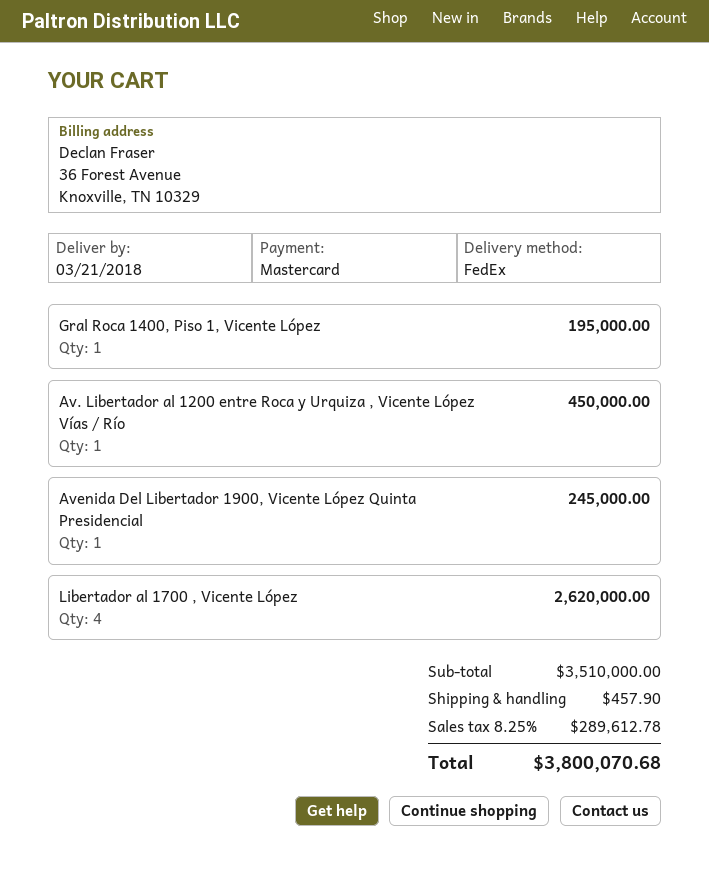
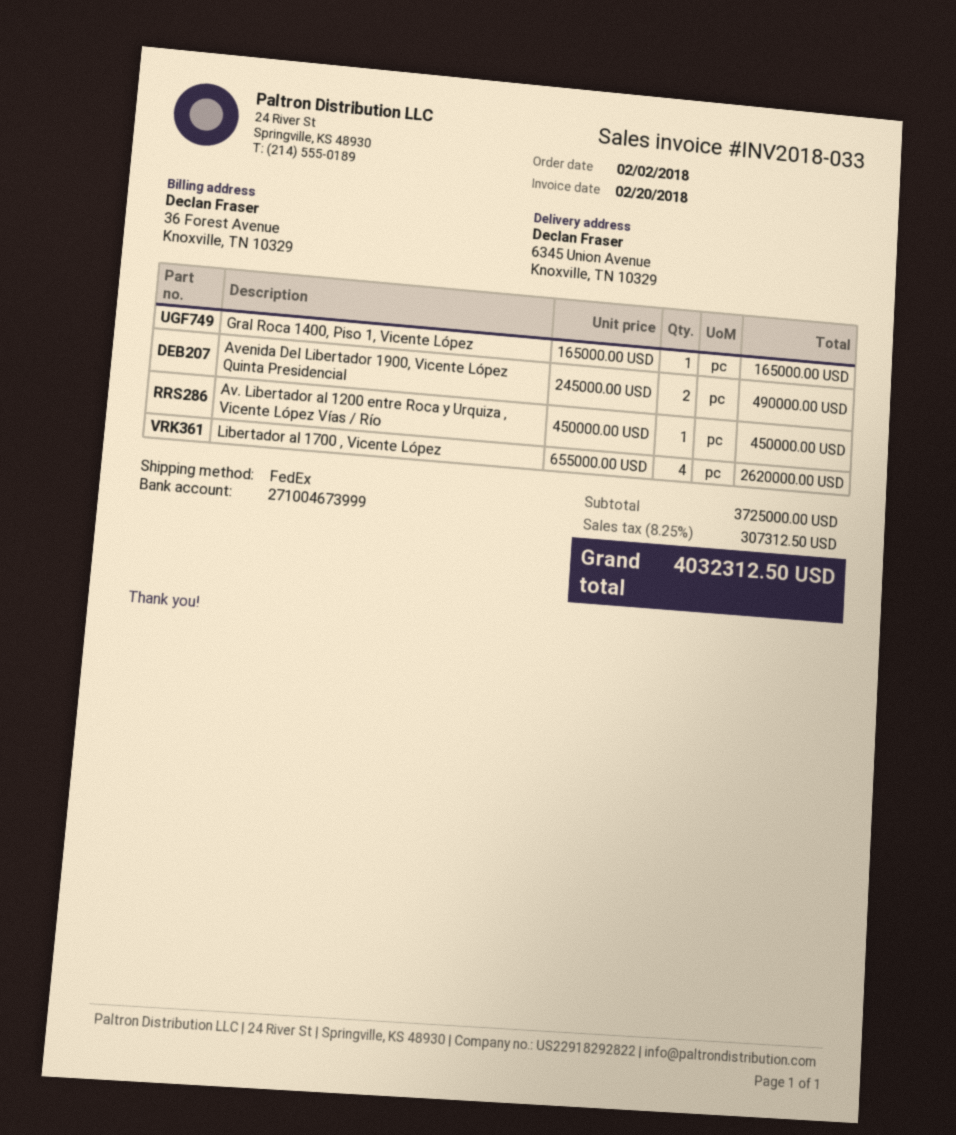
Gral Roca 1400, Piso 1, Vicente López: 1 for 195000.00 -> 1 for 165000.00
Avenida Del Libertador 1900, Vicente López Quinta Presidencial: 1 for 245000.00 -> 2 for 490000.00
subtotal: 3510000.00 -> 3725000.00
shipping: 457.90 -> none
tax: 8.25% = 289612.78 -> 8.25% = 307312.50
total: 3800070.68 -> 4032312.50

